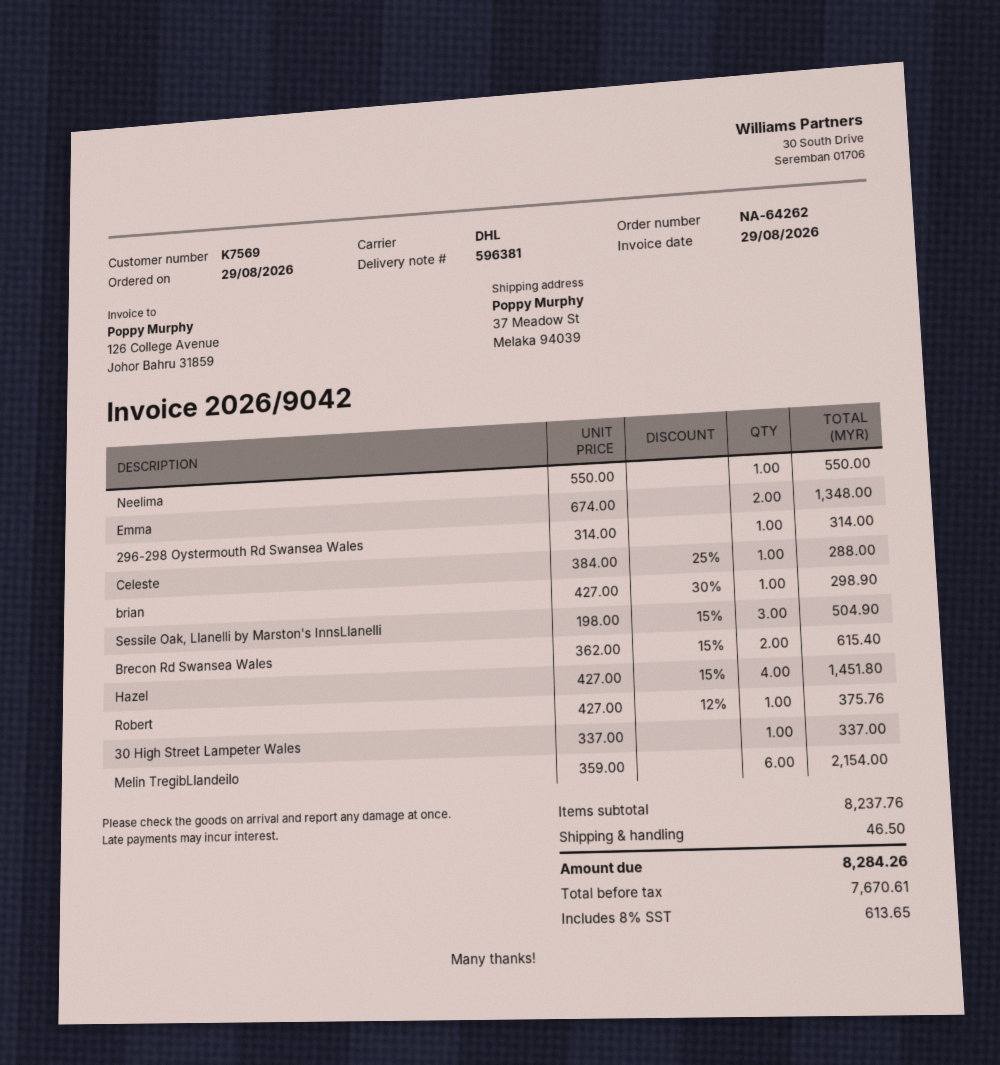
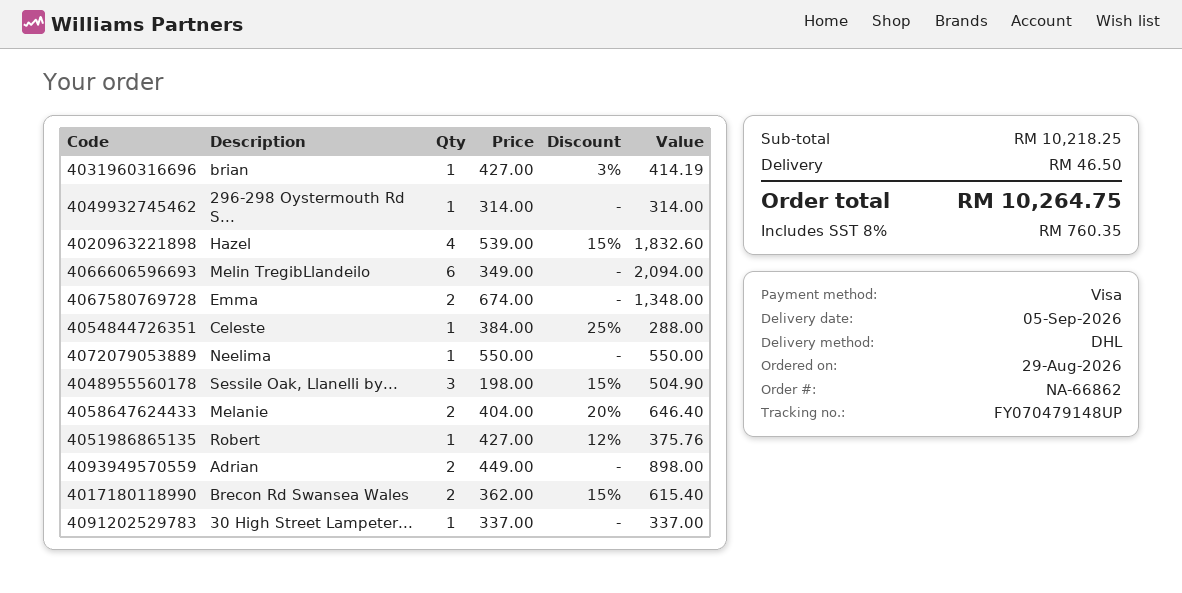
order number: NA-64262 -> NA-66862
brian: 1 x 427.00 - 30% = 298.90 -> 1 x 427.00 - 3% = 414.19
Hazel: 4 x 427.00 - 15% = 1451.80 -> 4 x 539.00 - 15% = 1832.60
Melin TregibLlandeilo: 6 x 359.00 = 2154.00 -> 6 x 349.00 = 2094.00
Melanie: none -> 2 x 404.00 - 20% = 646.40
Adrian: none -> 2 x 449.00 = 898.00
subtotal: 8237.76 -> 10218.25
tax: 8% = 613.65 -> 8% = 760.35
total: 8284.26 -> 10264.75

